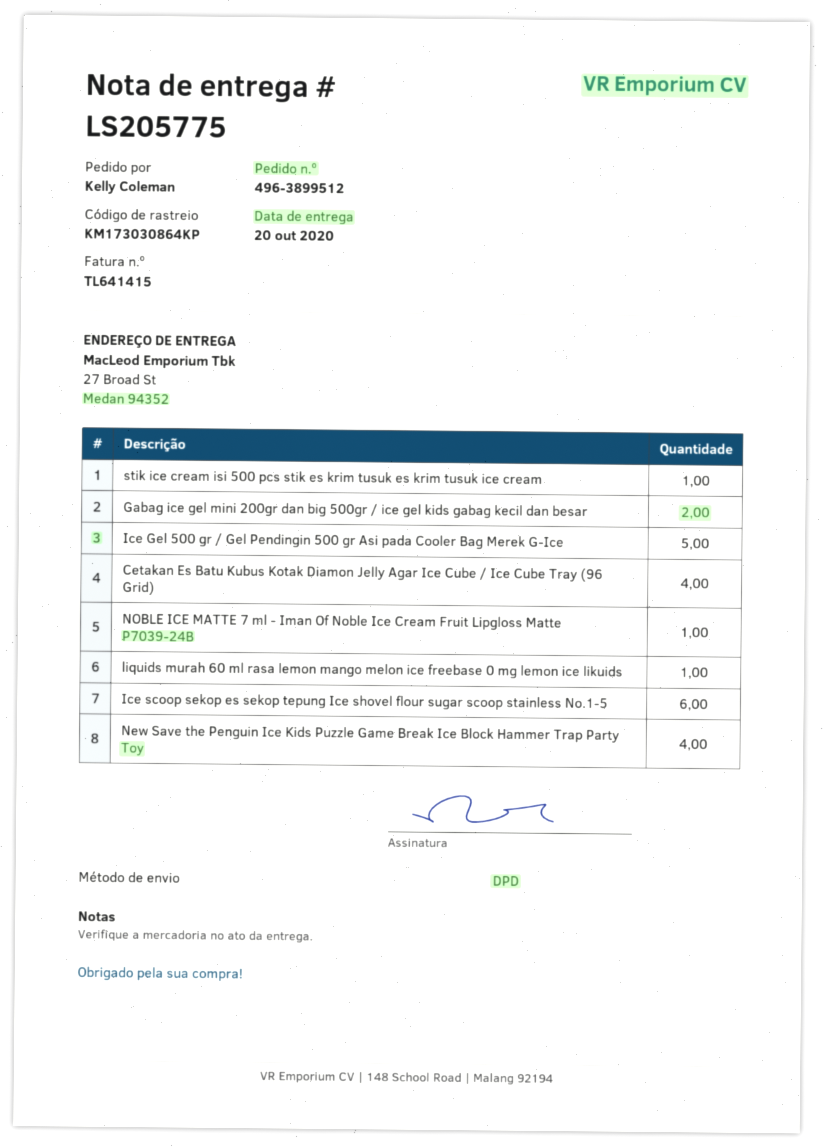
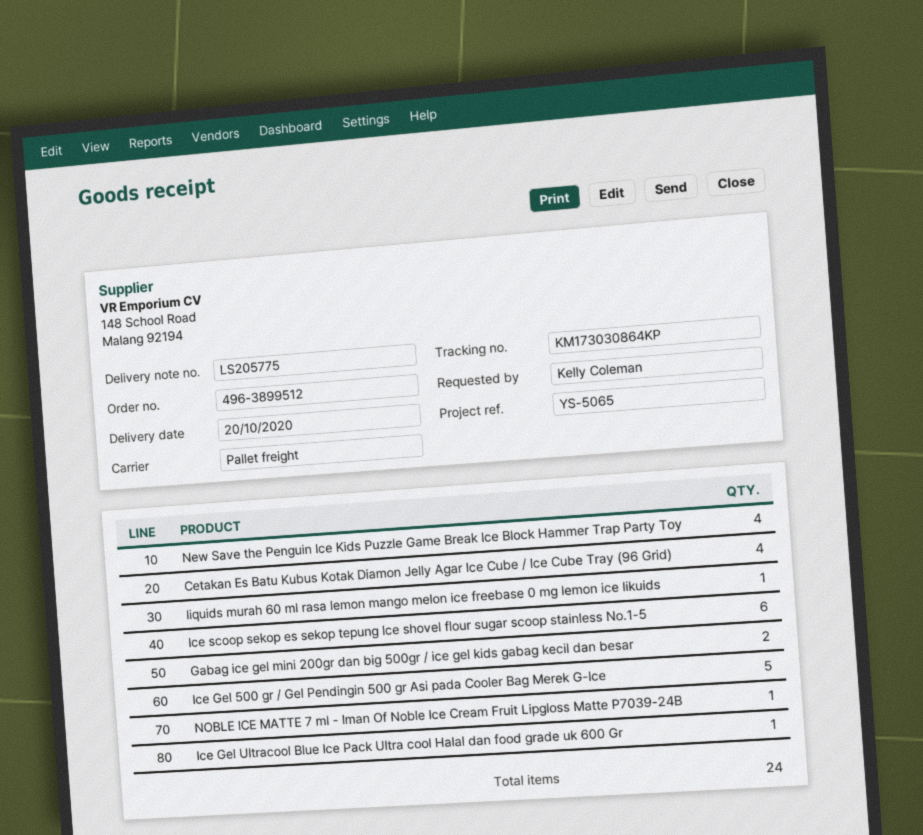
shipping method: DPD -> pallet freight
stik ice cream isi 500 pcs stik es krim tusuk es krim tusuk ice cream: 1 -> none
Ice Gel Ultracool Blue Ice Pack Ultra cool Halal dan food grade uk 600 Gr: none -> 1

